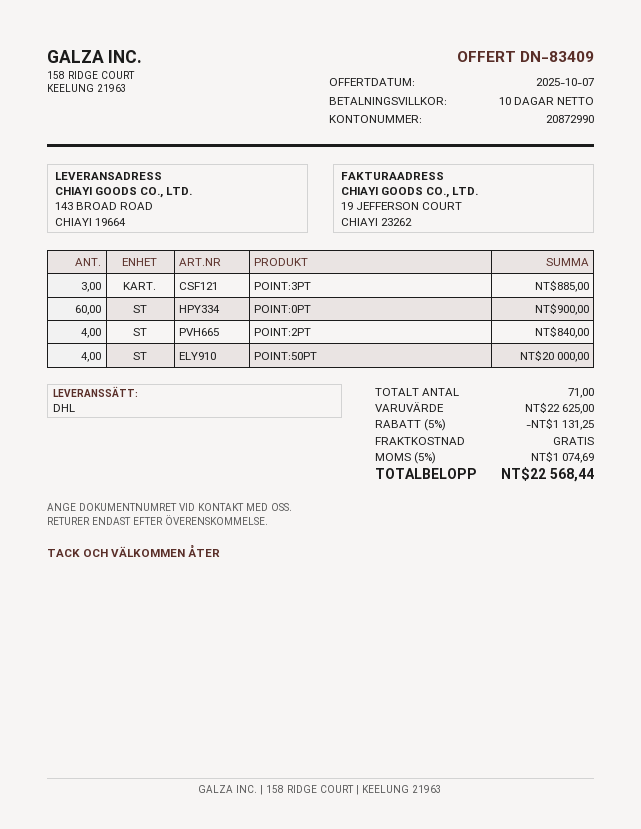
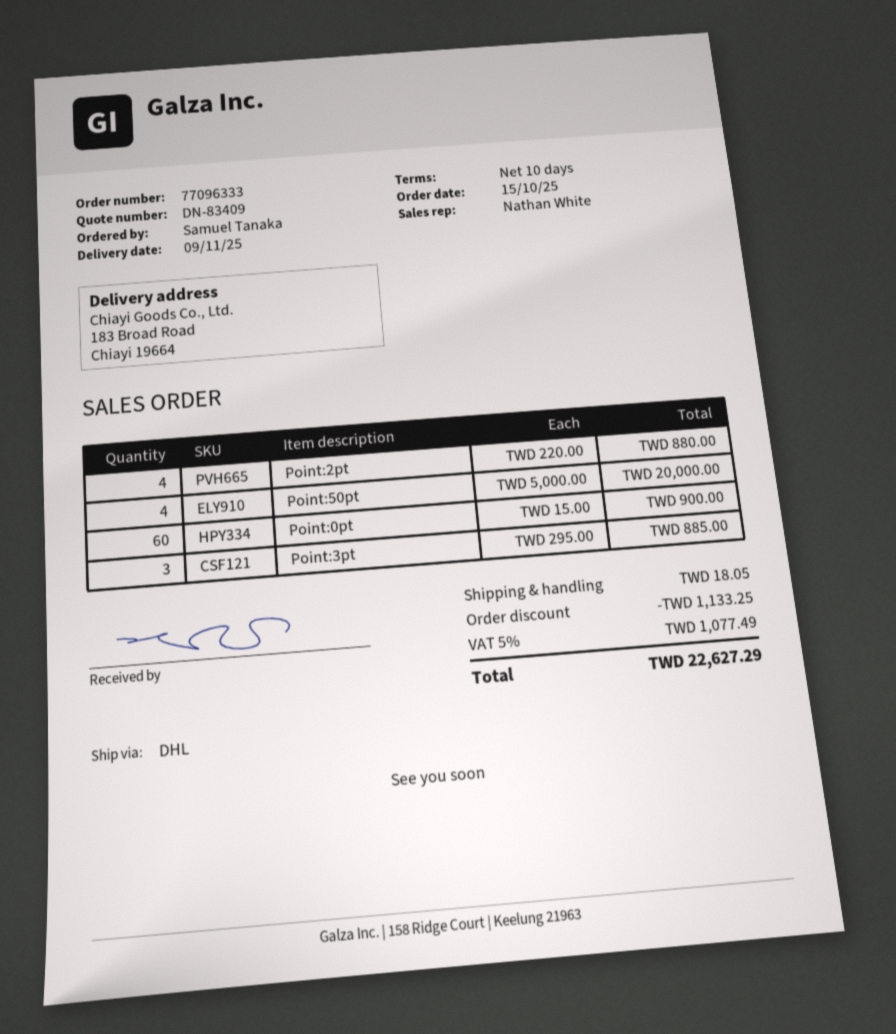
ship to: 143 BROAD ROAD, CHIAYI 19664 -> 183 Broad Road, Chiayi 19664
POINT:2PT: 4 for 840.00 -> 4 for 880.00
discount: 1131.25 -> 1133.25
shipping: 0.00 -> 18.05
tax: 5% = 1074.69 -> 5% = 1077.49
total: 22568.44 -> 22627.29

